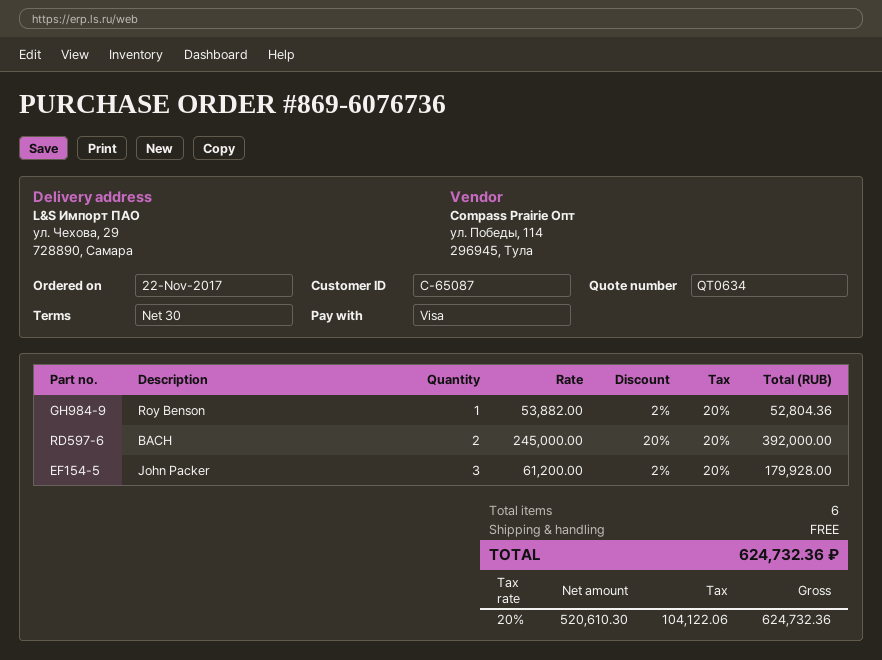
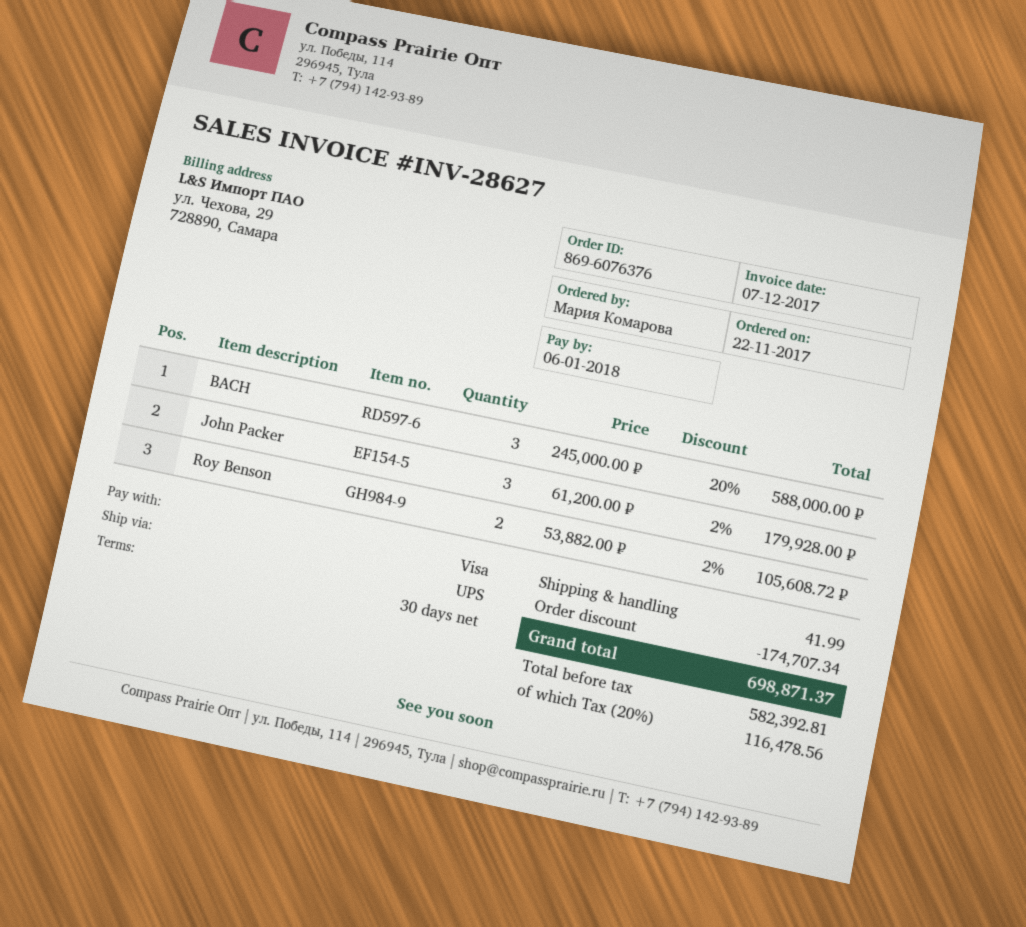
order number: 869-6076736 -> 869-6076376
Roy Benson: 1 x 53882.00 - 2% = 52804.36 -> 2 x 53882.00 - 2% = 105608.72
BACH: 2 x 245000.00 - 20% = 392000.00 -> 3 x 245000.00 - 20% = 588000.00
discount: none -> 174707.34
shipping: 0.00 -> 41.99
net: 520610.30 -> 582392.81
tax: 20% = 104122.06 -> 20% = 116478.56
total: 624732.36 -> 698871.37

